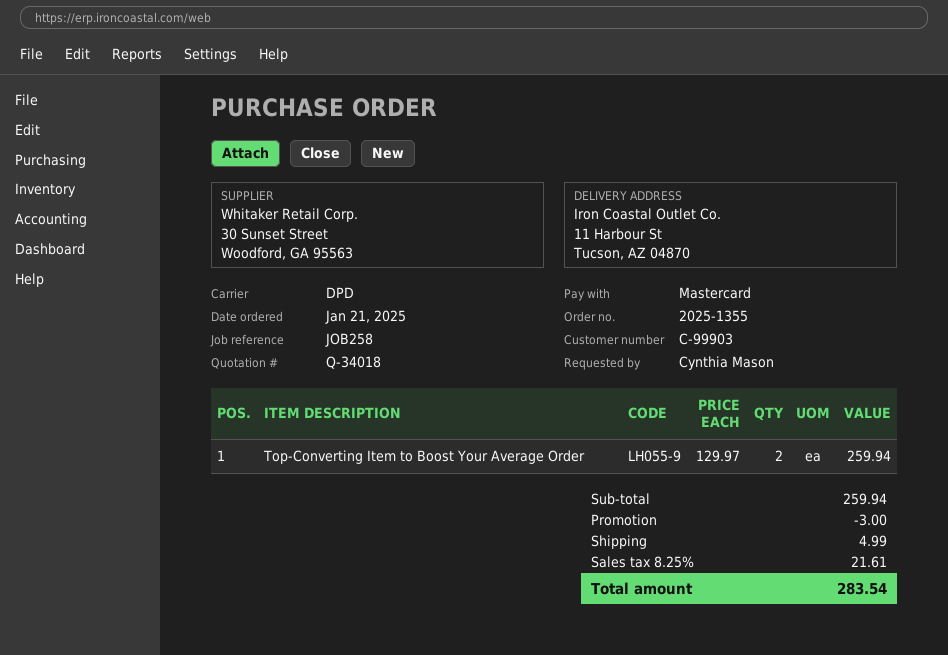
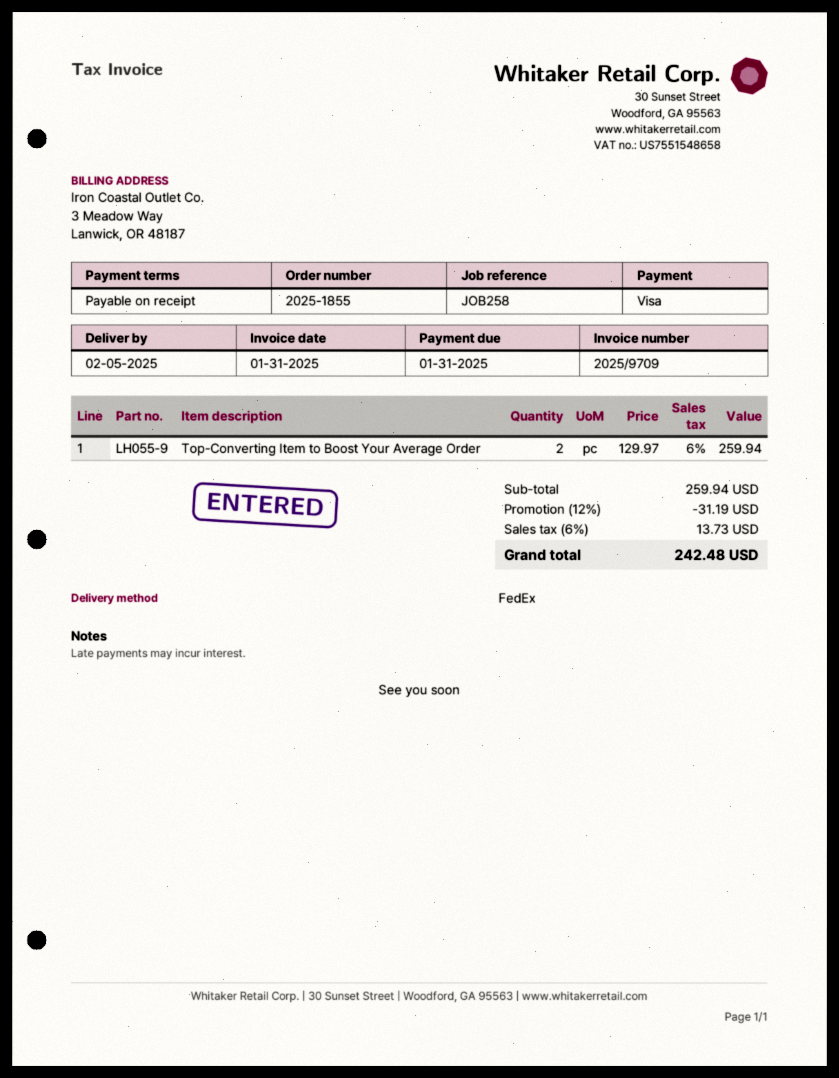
order number: 2025-1355 -> 2025-1855
payment method: Mastercard -> Visa
shipping method: DPD -> FedEx
discount: 3.00 -> 31.19
shipping: 4.99 -> none
tax: 8.25% = 21.61 -> 6% = 13.73
total: 283.54 -> 242.48

